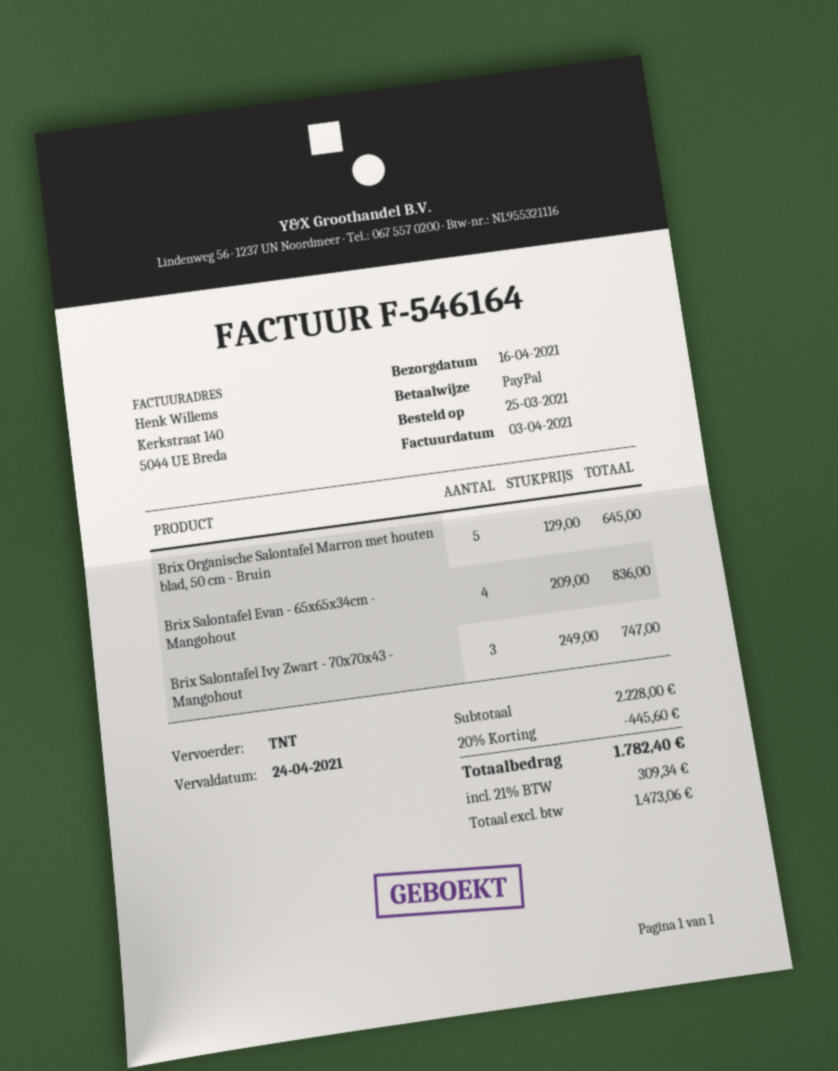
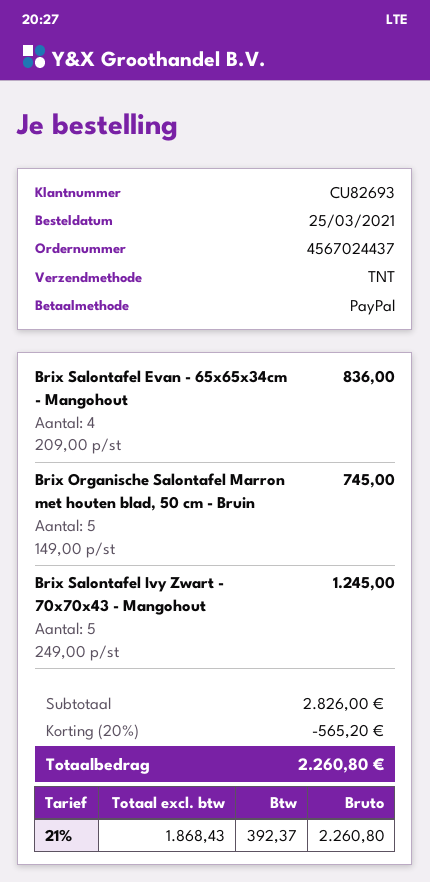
Brix Organische Salontafel Marron met houten blad, 50 cm - Bruin: 5 x 129.00 = 645.00 -> 5 x 149.00 = 745.00
Brix Salontafel Ivy Zwart - 70x70x43 - Mangohout: 3 x 249.00 = 747.00 -> 5 x 249.00 = 1245.00
subtotal: 2228.00 -> 2826.00
discount: 20% = 445.60 -> 20% = 565.20
net: 1473.06 -> 1868.43
tax: 21% = 309.34 -> 21% = 392.37
total: 1782.40 -> 2260.80

